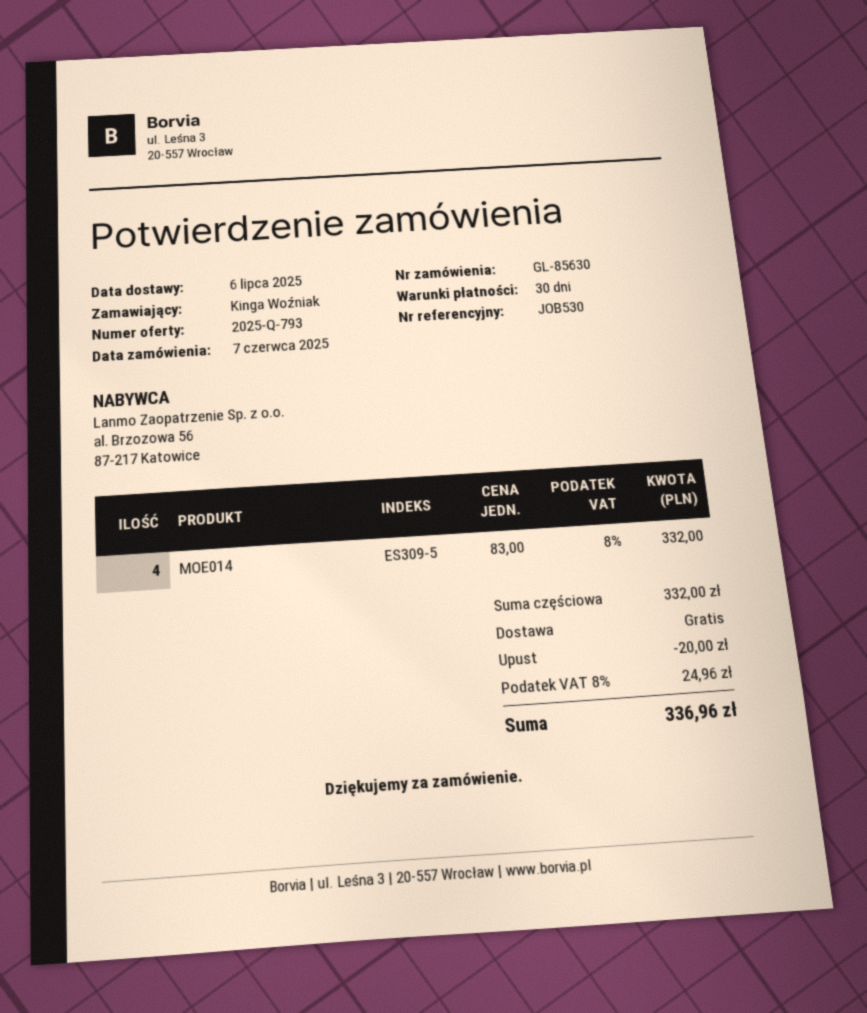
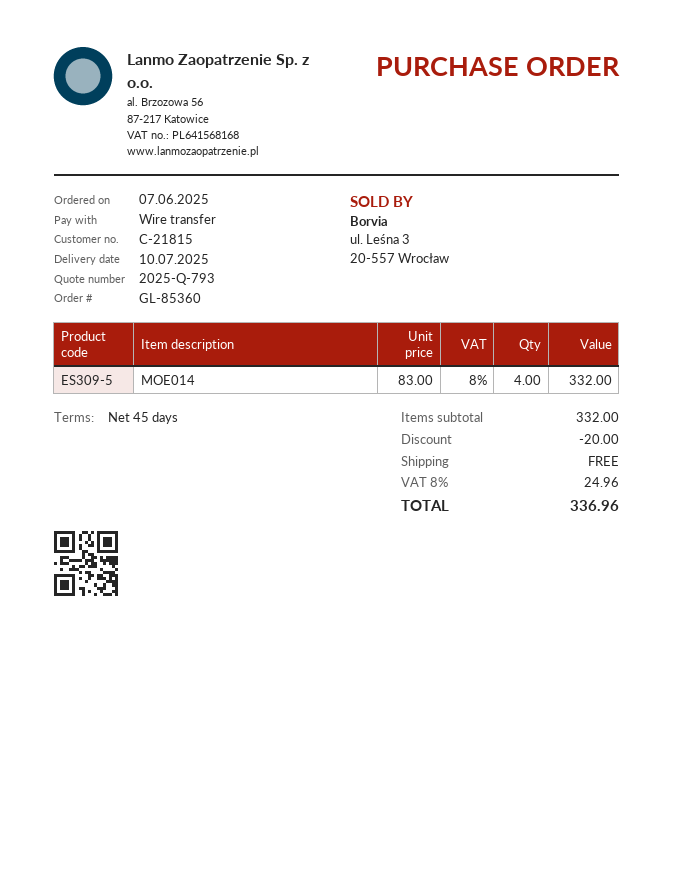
order number: GL-85630 -> GL-85360
delivery date: 2025-07-06 -> 2025-07-10
payment terms: 30 days -> 45 days

